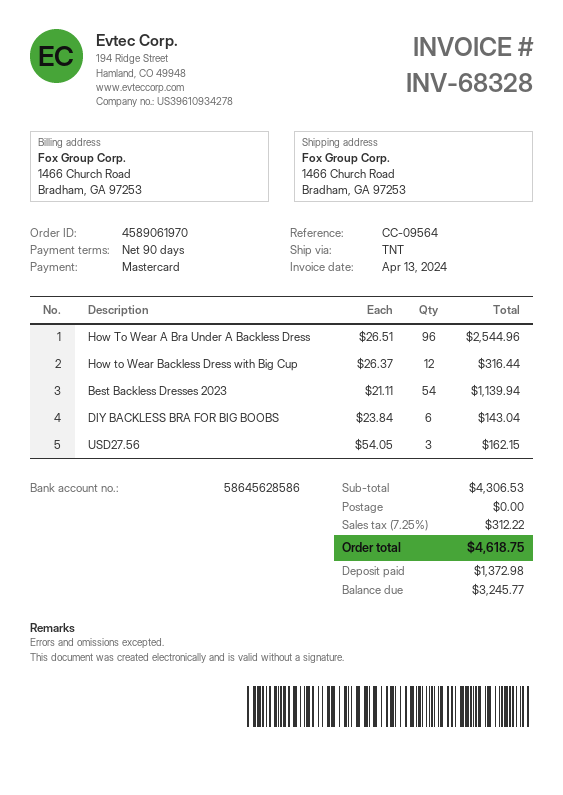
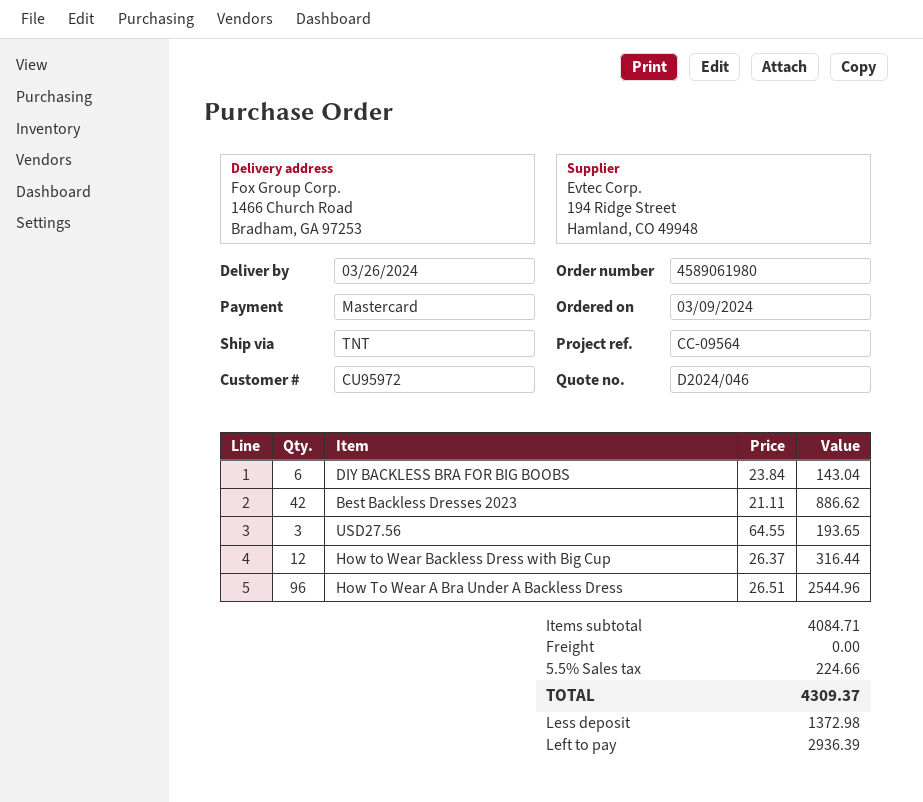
order number: 4589061970 -> 4589061980
Best Backless Dresses 2023: 54 x 21.11 = 1139.94 -> 42 x 21.11 = 886.62
USD27.56: 3 x 54.05 = 162.15 -> 3 x 64.55 = 193.65
subtotal: 4306.53 -> 4084.71
tax: 7.25% = 312.22 -> 5.5% = 224.66
total: 4618.75 -> 4309.37
balance: 3245.77 -> 2936.39

